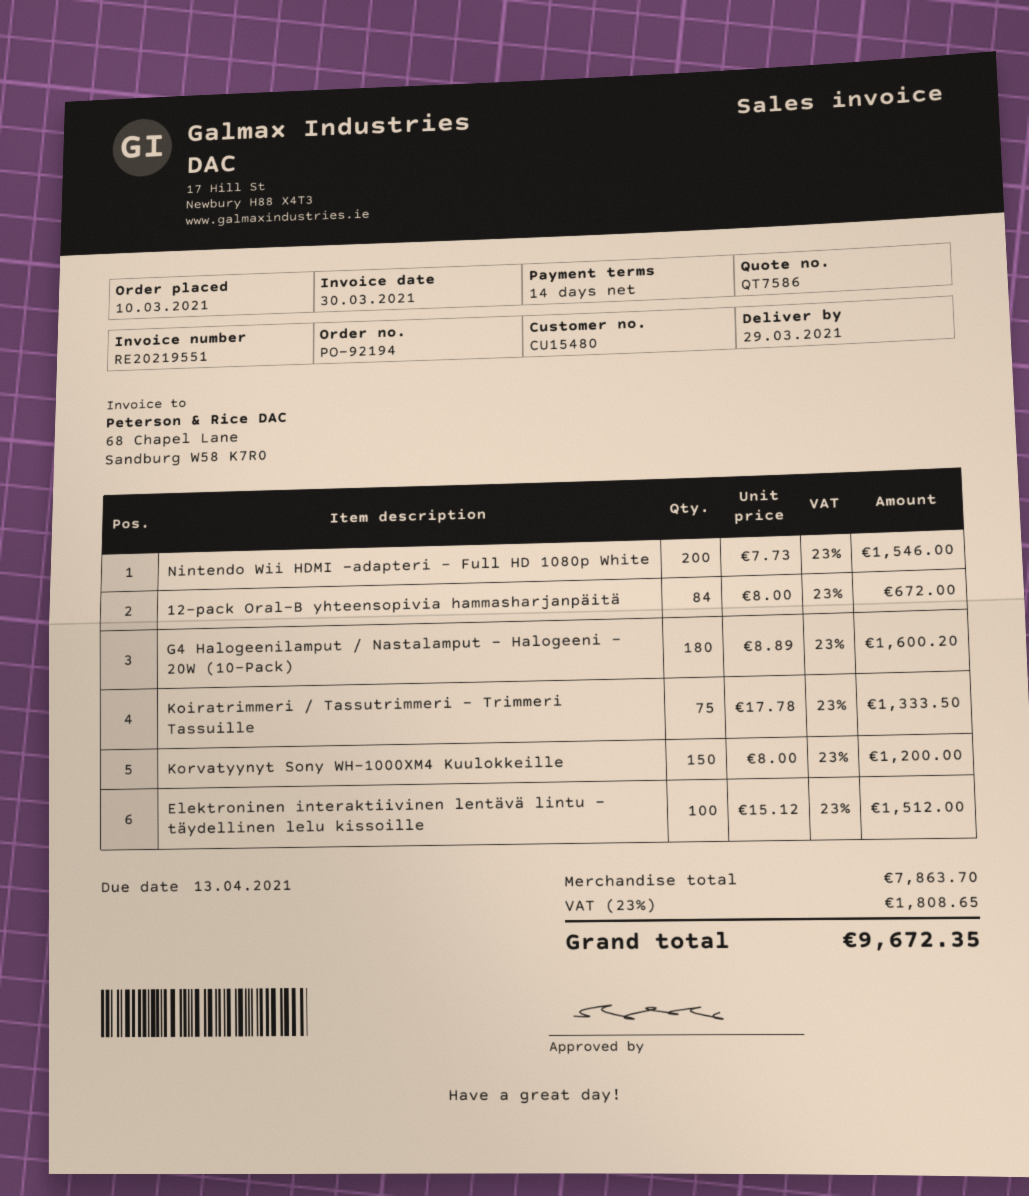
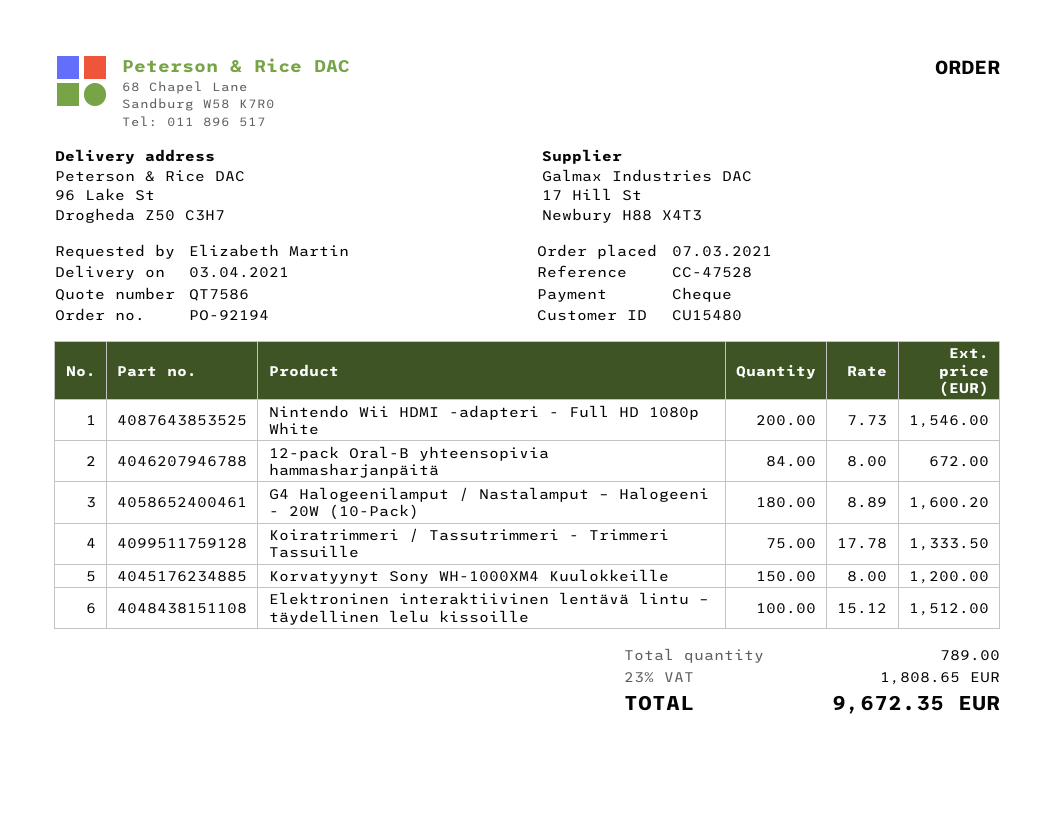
order date: 2021-03-10 -> 2021-03-07
delivery date: 2021-03-29 -> 2021-04-03

